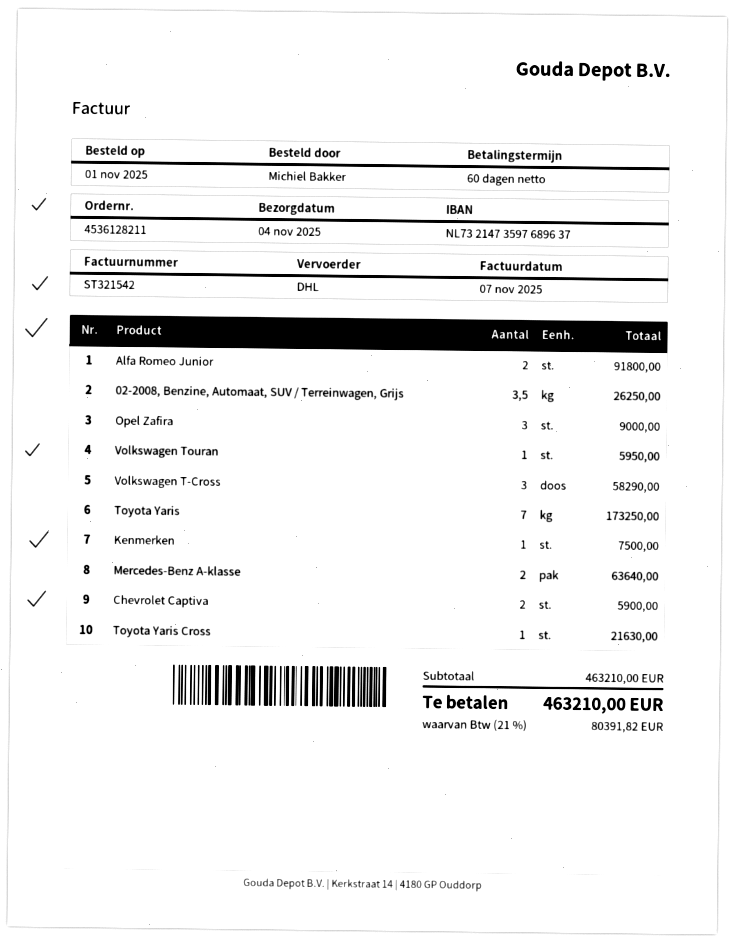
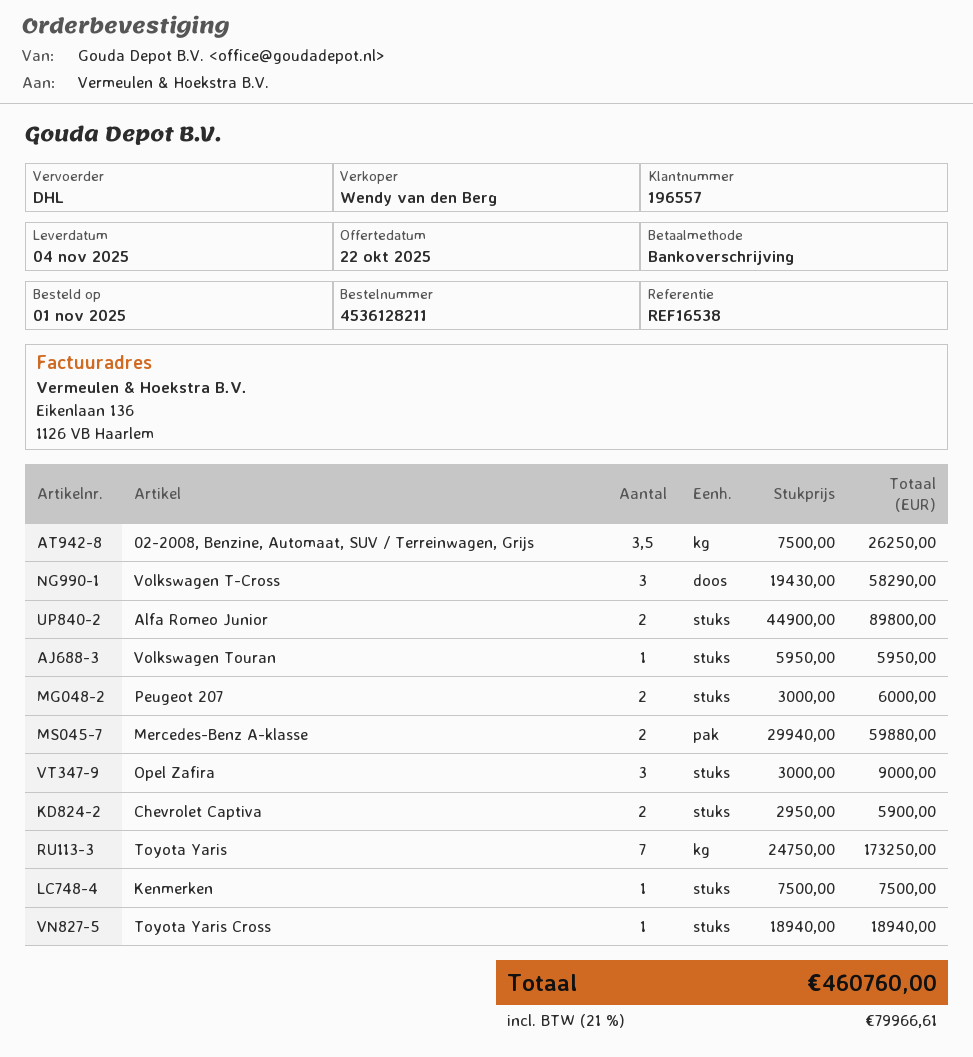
Alfa Romeo Junior: 2 for 91800.00 -> 2 for 89800.00
Mercedes-Benz A-klasse: 2 for 63640.00 -> 2 for 59880.00
Toyota Yaris Cross: 1 for 21630.00 -> 1 for 18940.00
Peugeot 207: none -> 2 for 6000.00
tax: 21% = 80391.82 -> 21% = 79966.61
total: 463210.00 -> 460760.00

